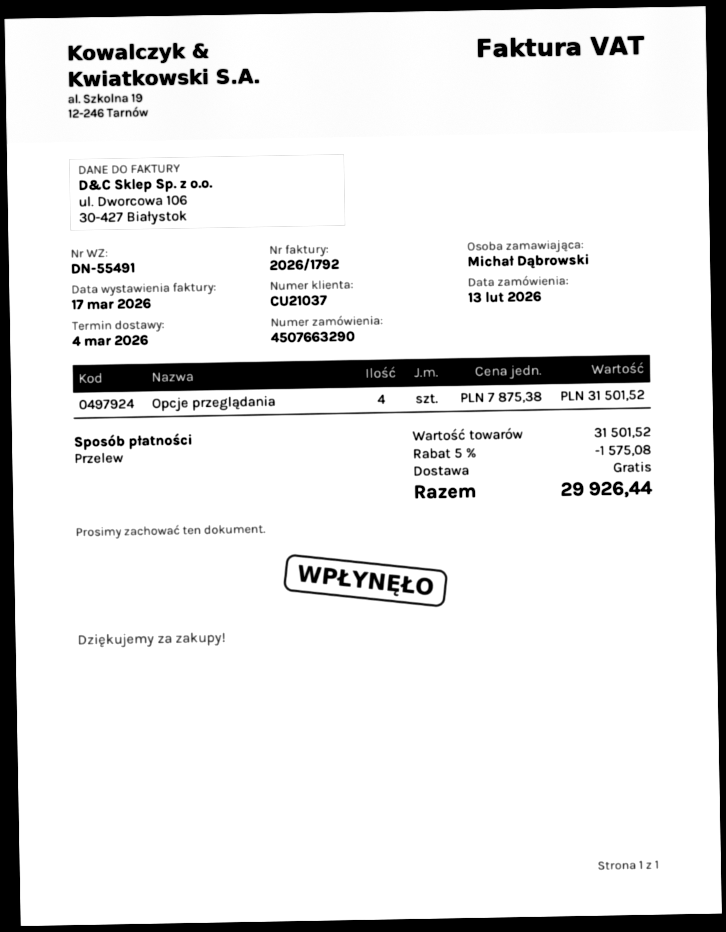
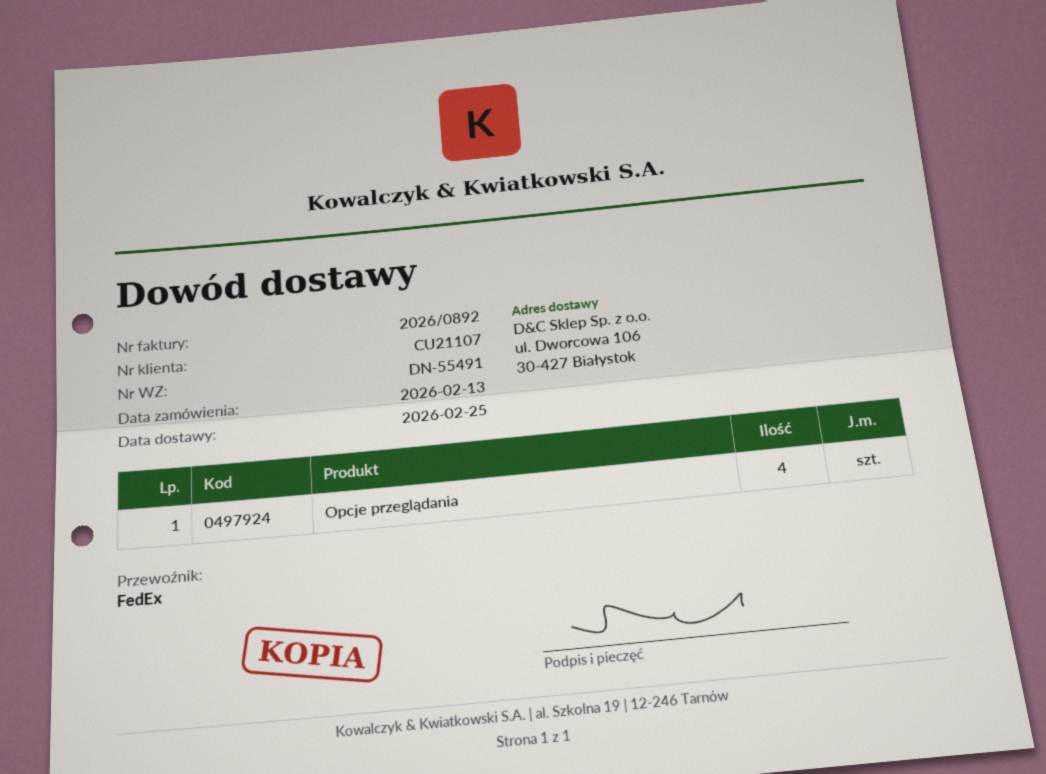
delivery date: 2026-03-04 -> 2026-02-25
invoice number: 2026/1792 -> 2026/0892
customer number: CU21037 -> CU21107

